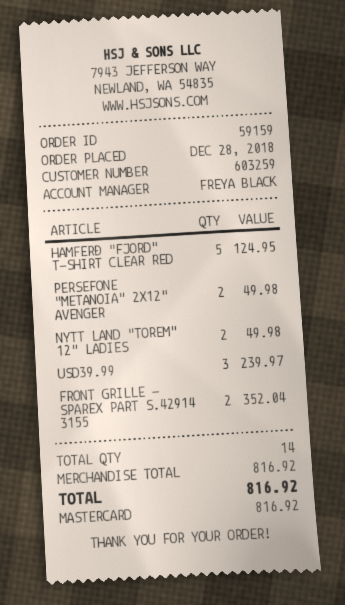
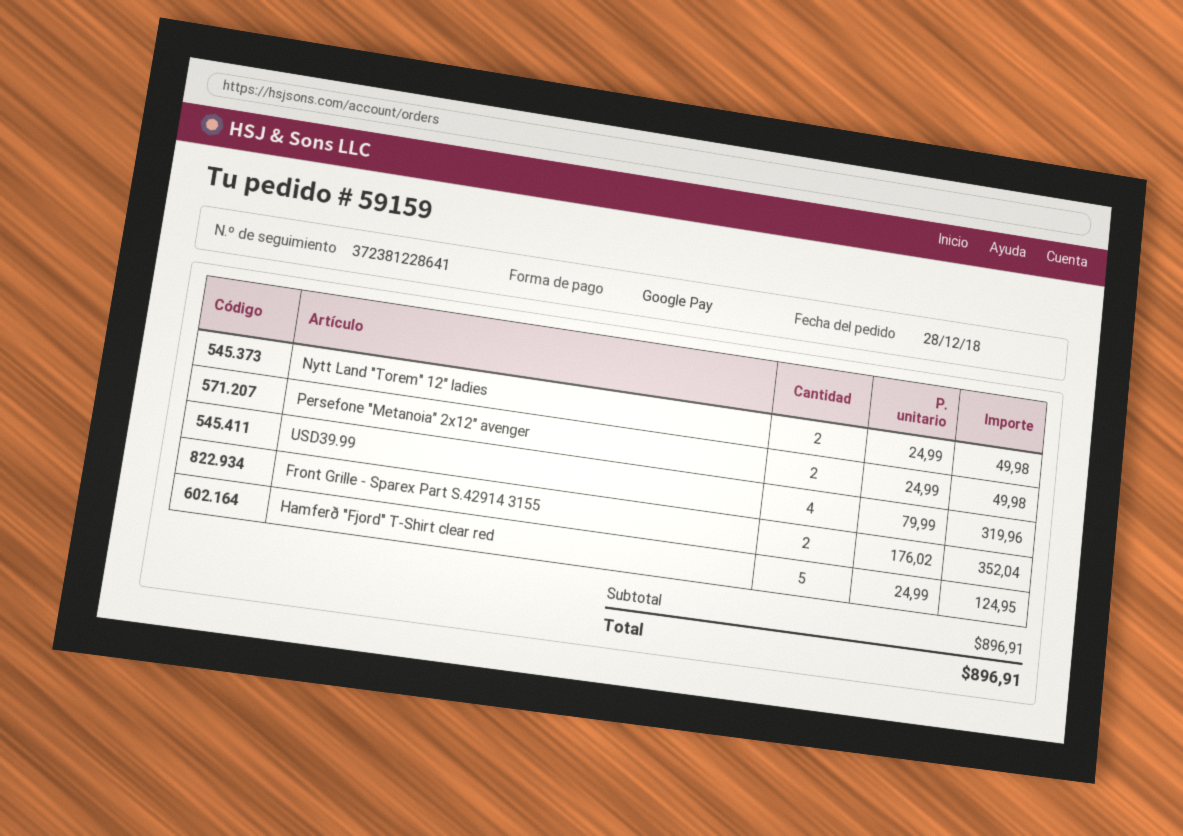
payment method: Mastercard -> Google Pay
USD39.99: 3 for 239.97 -> 4 for 319.96
subtotal: 816.92 -> 896.91
total: 816.92 -> 896.91

